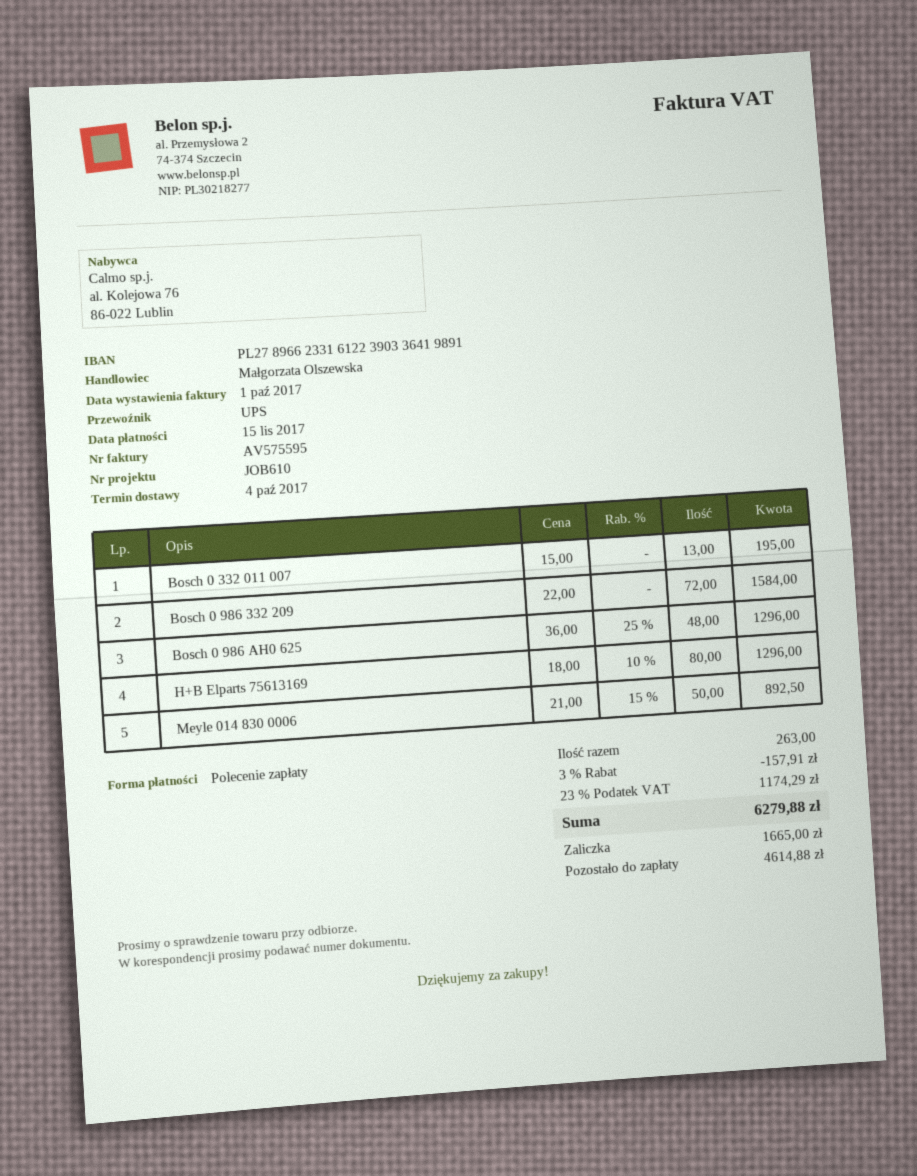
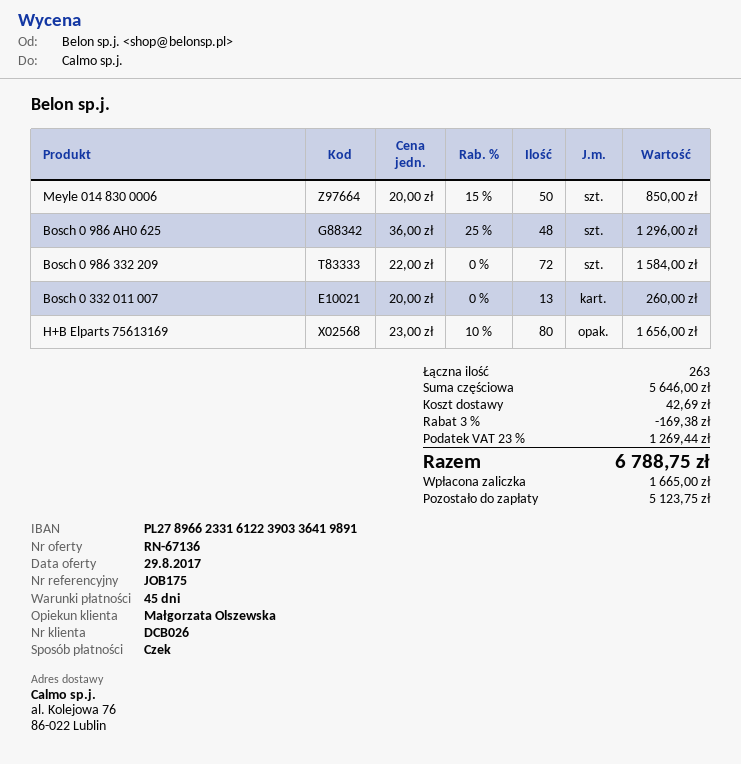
reference: JOB610 -> JOB175
payment method: direct debit -> cheque
Bosch 0 332 011 007: 13 x 15.00 = 195.00 -> 13 x 20.00 = 260.00
H+B Elparts 75613169: 80 x 18.00 - 10% = 1296.00 -> 80 x 23.00 - 10% = 1656.00
Meyle 014 830 0006: 50 x 21.00 - 15% = 892.50 -> 50 x 20.00 - 15% = 850.00
discount: 3% = 157.91 -> 3% = 169.38
shipping: none -> 42.69
tax: 23% = 1174.29 -> 23% = 1269.44
total: 6279.88 -> 6788.75
balance: 4614.88 -> 5123.75

